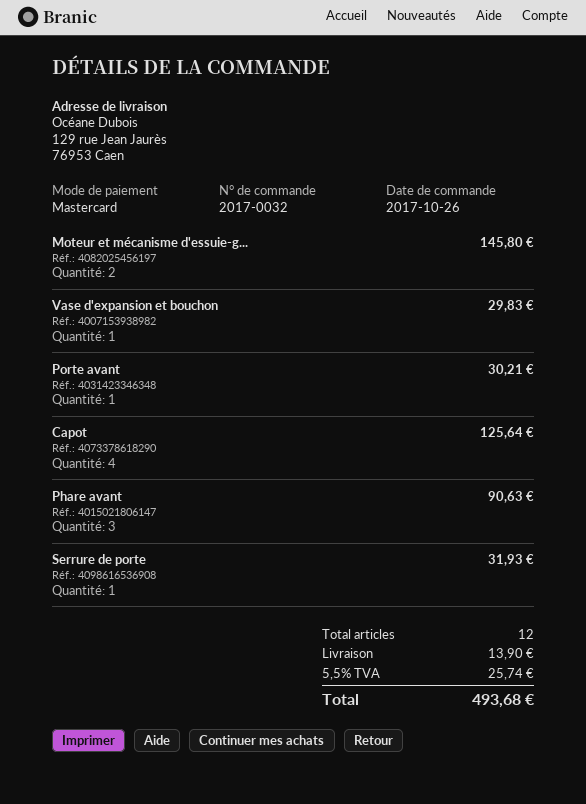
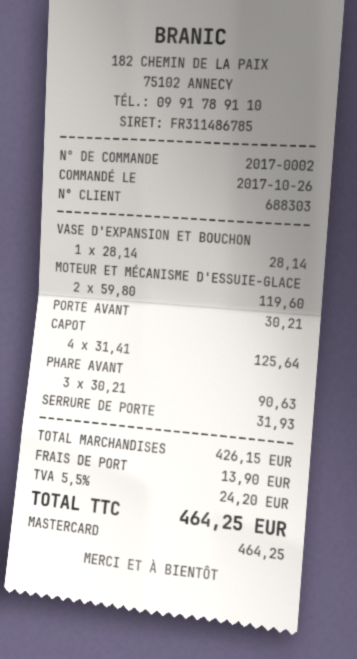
order number: 2017-0032 -> 2017-0002
Moteur et mécanisme d'essuie-g...: 2 for 145.80 -> 2 for 119.60
Vase d'expansion et bouchon: 1 for 29.83 -> 1 for 28.14
tax: 5.5% = 25.74 -> 5.5% = 24.20
total: 493.68 -> 464.25

